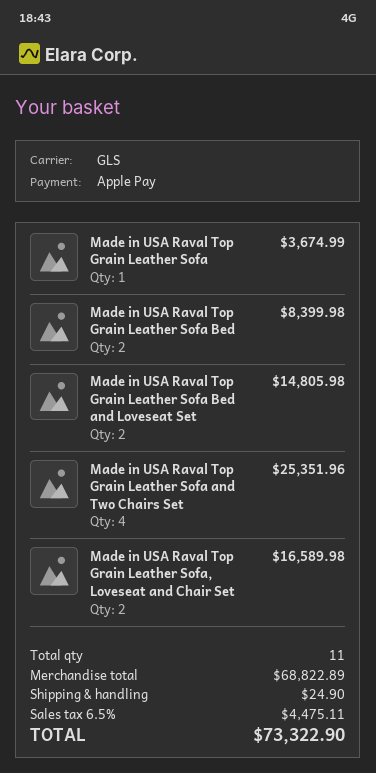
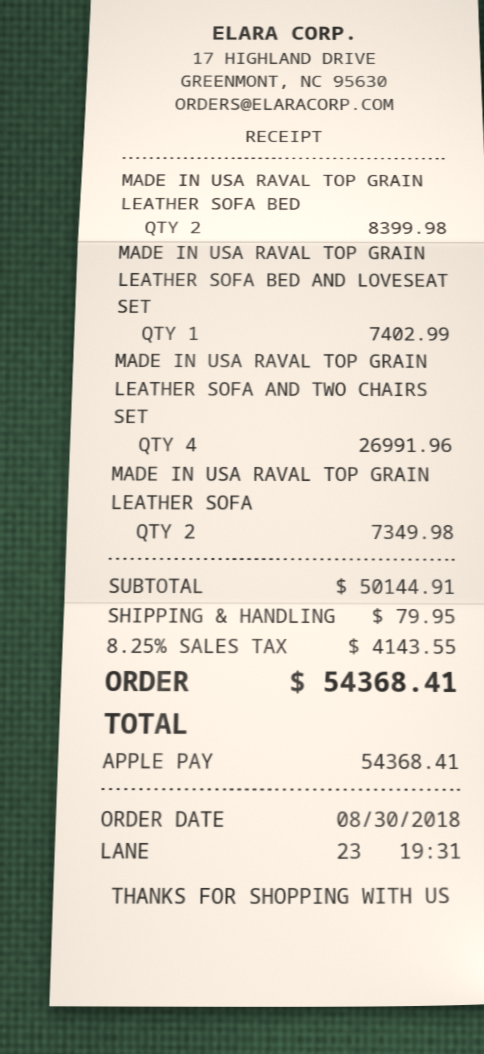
Made in USA Raval Top Grain Leather Sofa: 1 for 3674.99 -> 2 for 7349.98
Made in USA Raval Top Grain Leather Sofa Bed and Loveseat Set: 2 for 14805.98 -> 1 for 7402.99
Made in USA Raval Top Grain Leather Sofa and Two Chairs Set: 4 for 25351.96 -> 4 for 26991.96
Made in USA Raval Top Grain Leather Sofa, Loveseat and Chair Set: 2 for 16589.98 -> none
subtotal: 68822.89 -> 50144.91
shipping: 24.90 -> 79.95
tax: 6.5% = 4475.11 -> 8.25% = 4143.55
total: 73322.90 -> 54368.41

